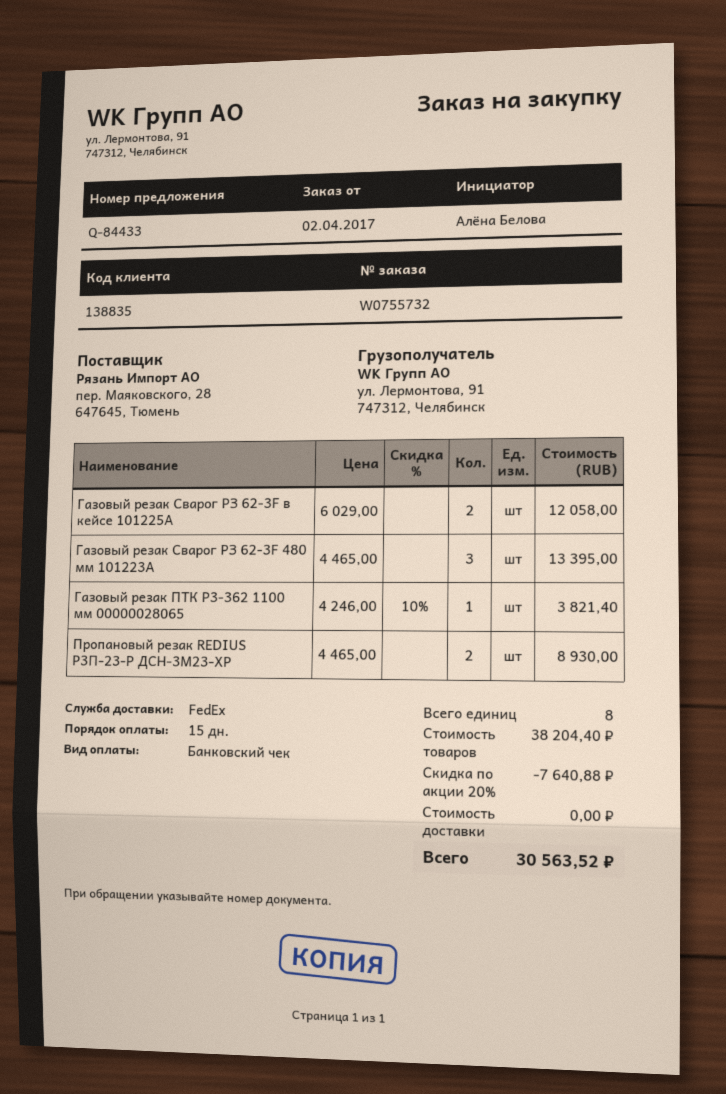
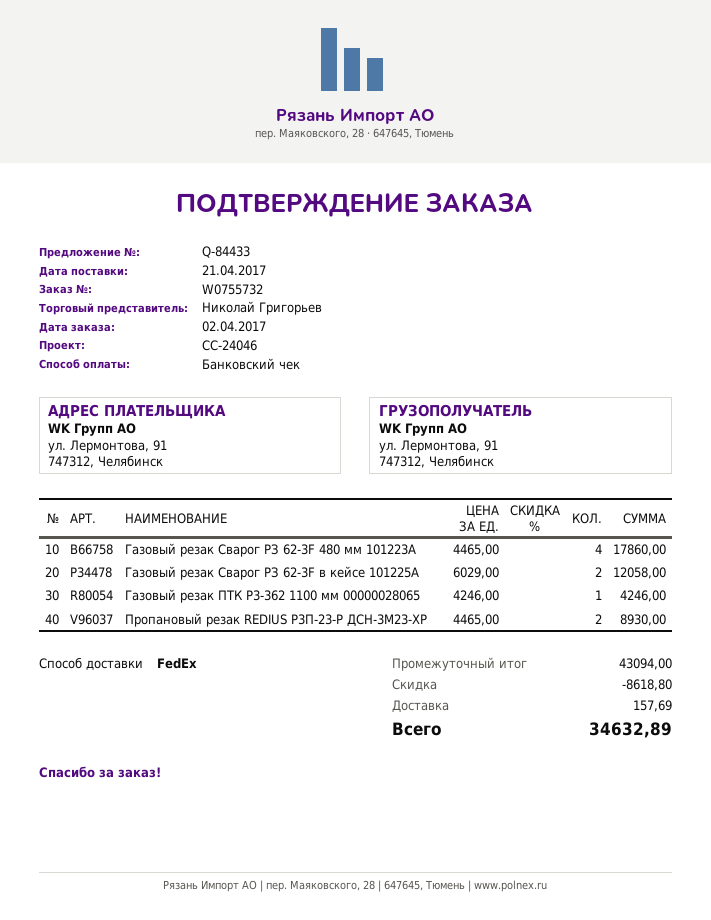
Газовый резак Сварог РЗ 62-3F 480 мм 101223А: 3 x 4465.00 = 13395.00 -> 4 x 4465.00 = 17860.00
Газовый резак ПТК Р3-362 1100 мм 00000028065: 1 x 4246.00 - 10% = 3821.40 -> 1 x 4246.00 = 4246.00
subtotal: 38204.40 -> 43094.00
discount: 7640.88 -> 8618.80
shipping: 0.00 -> 157.69
total: 30563.52 -> 34632.89

